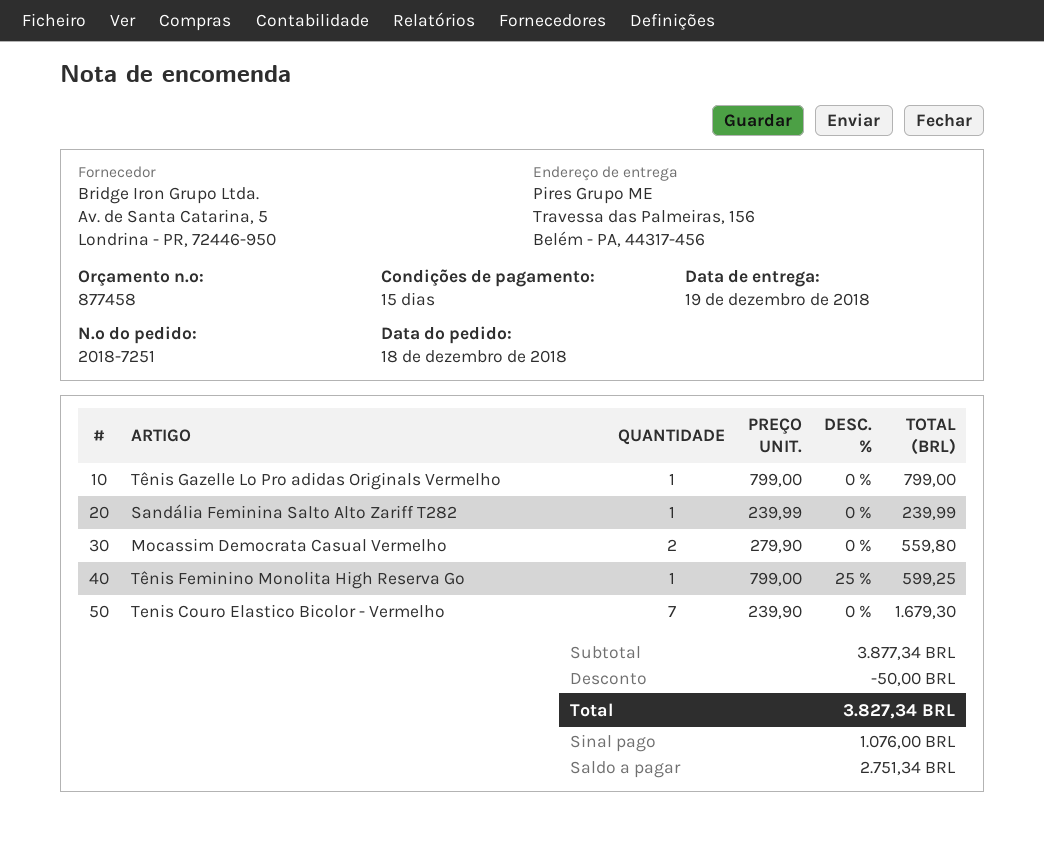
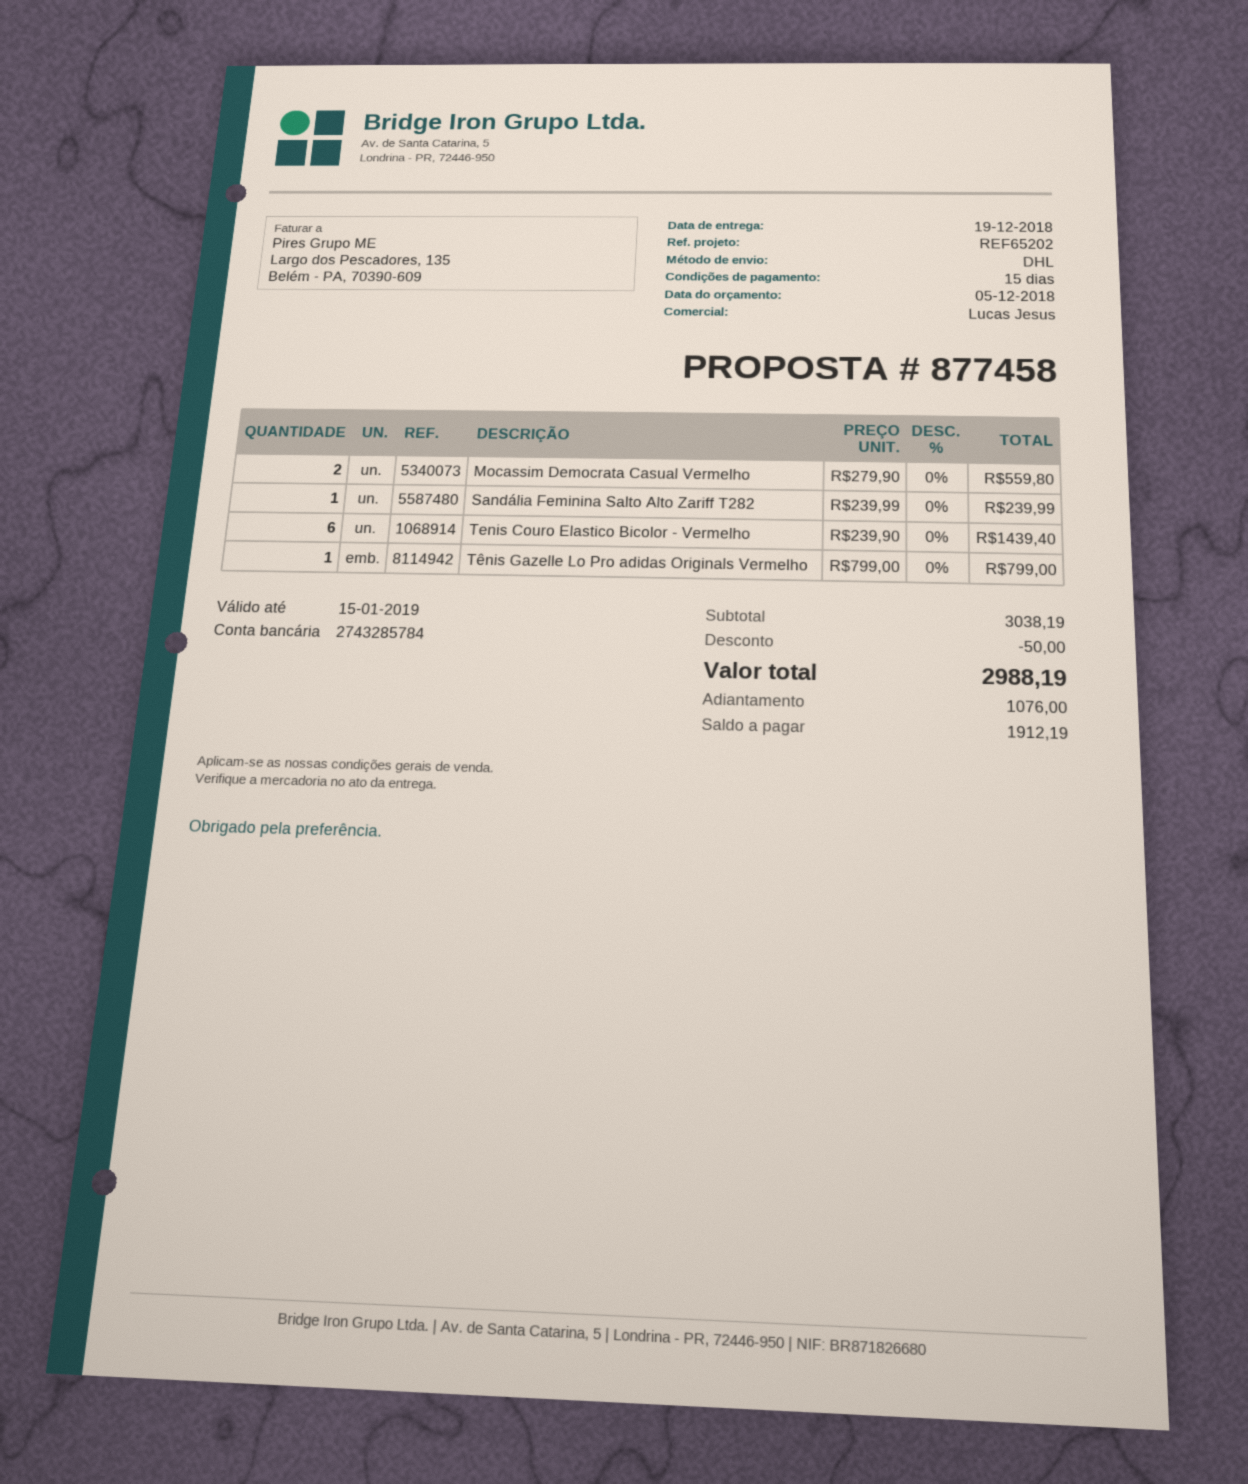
Tênis Feminino Monolita High Reserva Go: 1 x 799.00 - 25% = 599.25 -> none
Tenis Couro Elastico Bicolor - Vermelho: 7 x 239.90 = 1679.30 -> 6 x 239.90 = 1439.40
subtotal: 3877.34 -> 3038.19
total: 3827.34 -> 2988.19
balance: 2751.34 -> 1912.19

